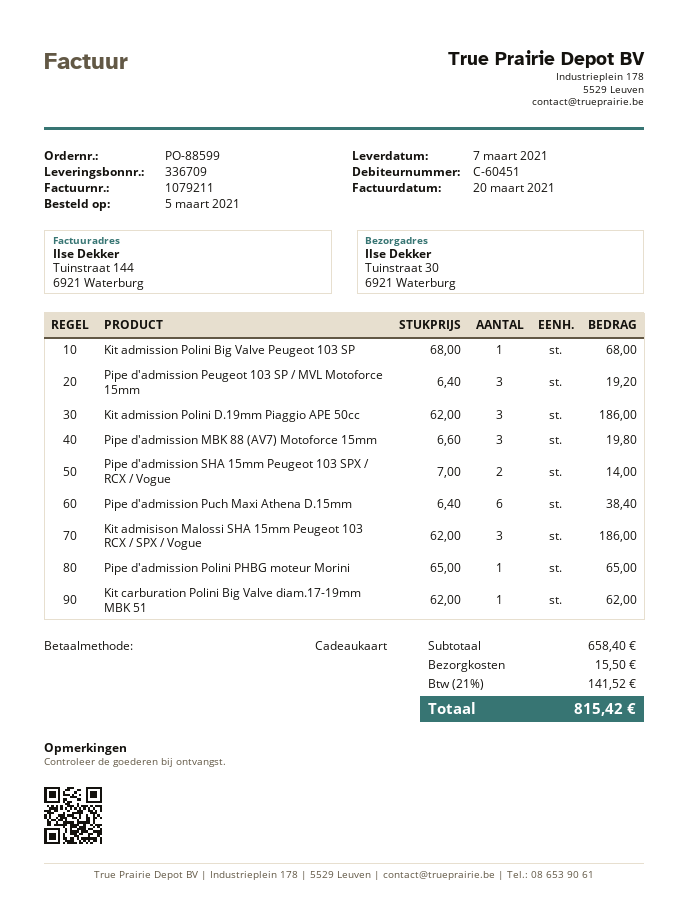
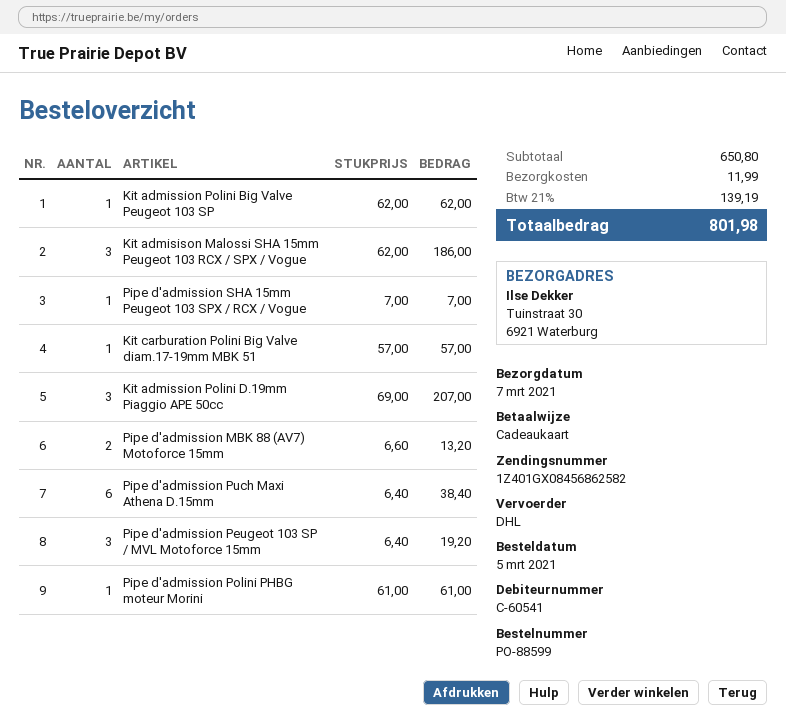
customer number: C-60451 -> C-60541
Kit admission Polini Big Valve Peugeot 103 SP: 1 x 68.00 = 68.00 -> 1 x 62.00 = 62.00
Kit admission Polini D.19mm Piaggio APE 50cc: 3 x 62.00 = 186.00 -> 3 x 69.00 = 207.00
Pipe d'admission MBK 88 (AV7) Motoforce 15mm: 3 x 6.60 = 19.80 -> 2 x 6.60 = 13.20
Pipe d'admission SHA 15mm Peugeot 103 SPX / RCX / Vogue: 2 x 7.00 = 14.00 -> 1 x 7.00 = 7.00
Pipe d'admission Polini PHBG moteur Morini: 1 x 65.00 = 65.00 -> 1 x 61.00 = 61.00
Kit carburation Polini Big Valve diam.17-19mm MBK 51: 1 x 62.00 = 62.00 -> 1 x 57.00 = 57.00
subtotal: 658.40 -> 650.80
shipping: 15.50 -> 11.99
tax: 21% = 141.52 -> 21% = 139.19
total: 815.42 -> 801.98

